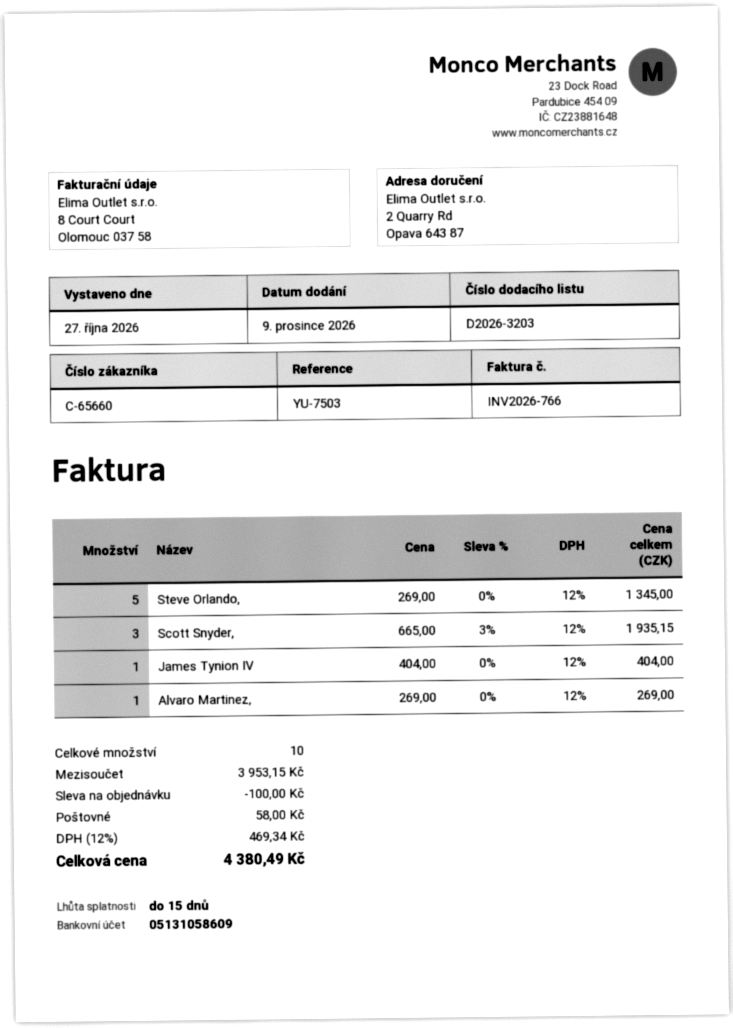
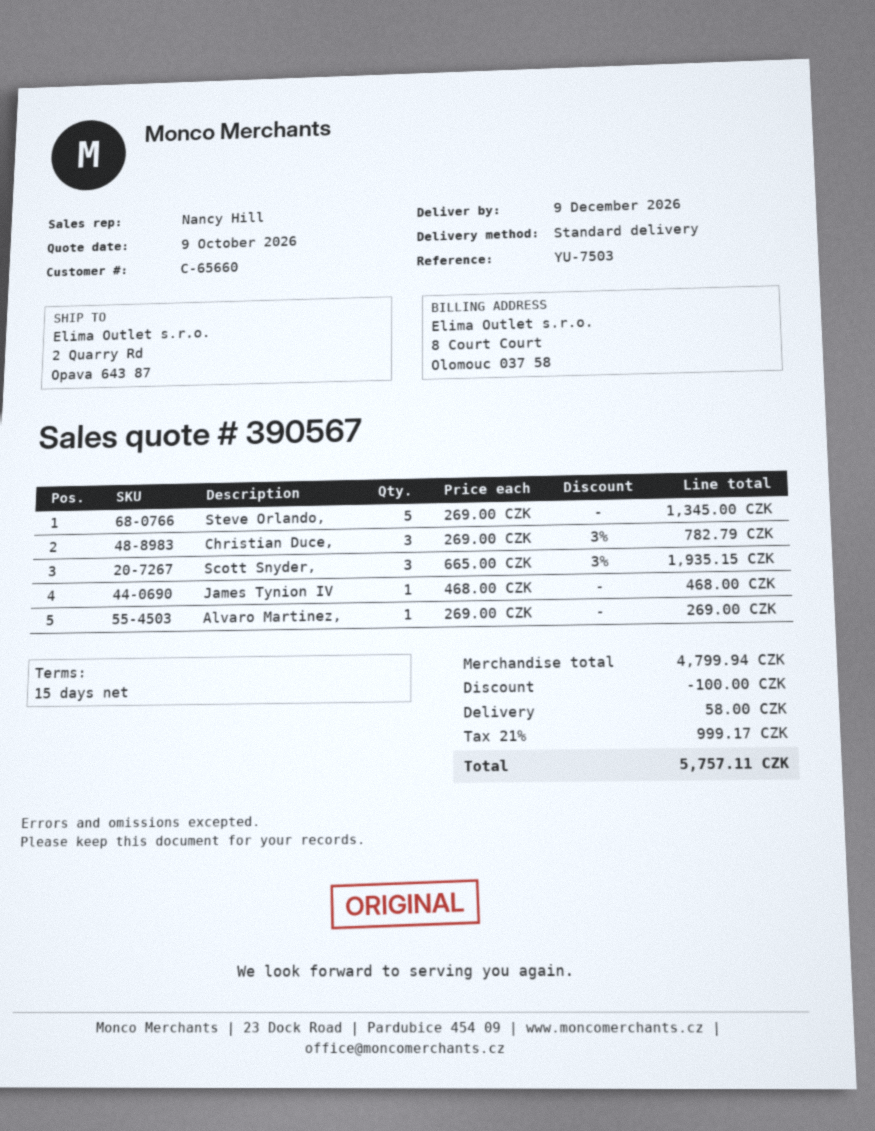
James Tynion IV: 1 x 404.00 = 404.00 -> 1 x 468.00 = 468.00
Christian Duce,: none -> 3 x 269.00 - 3% = 782.79
subtotal: 3953.15 -> 4799.94
tax: 12% = 469.34 -> 21% = 999.17
total: 4380.49 -> 5757.11

